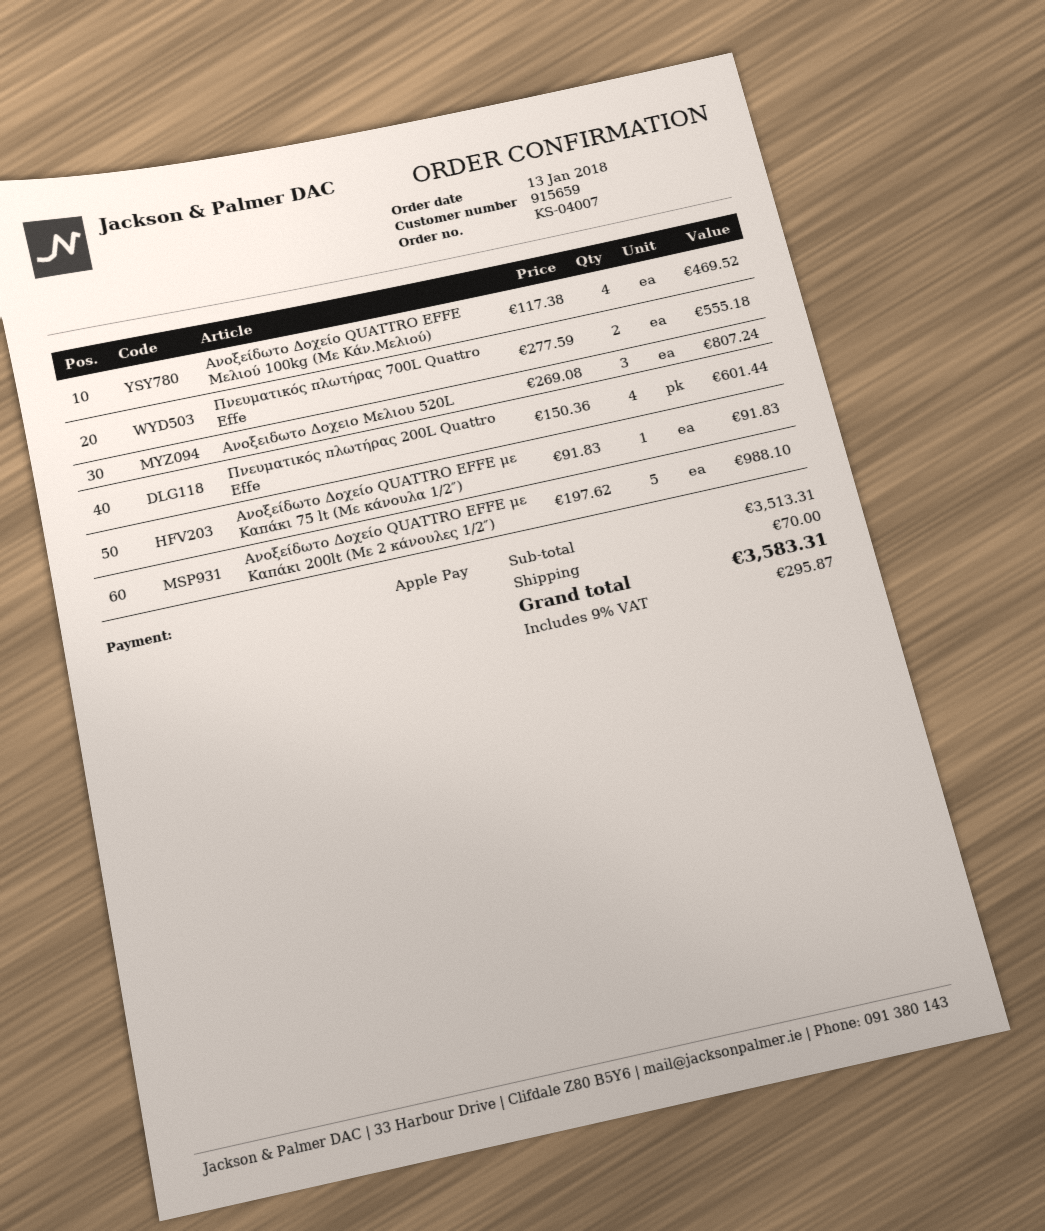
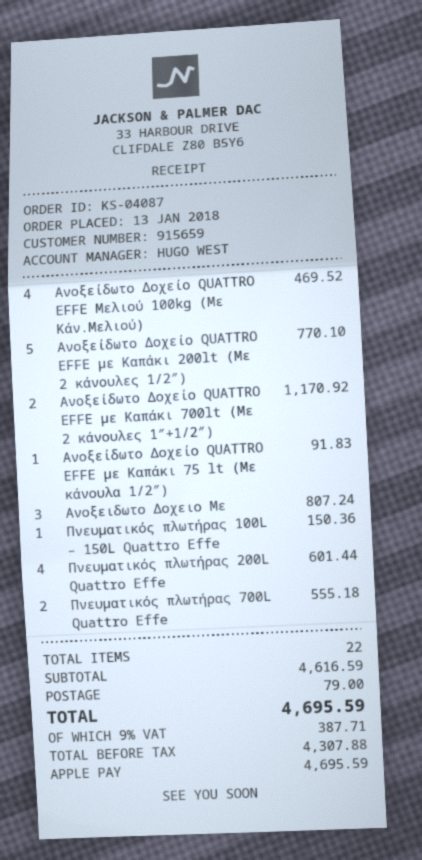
order number: KS-04007 -> KS-04087
Ανοξείδωτο Δοχείο QUATTRO EFFE με Καπάκι 200lt (Με 2 κάνουλες 1/2″): 5 for 988.10 -> 5 for 770.10
Ανοξείδωτο Δοχείο QUATTRO EFFE με Καπάκι 700lt (Με 2 κάνουλες 1″+1/2″): none -> 2 for 1170.92
Πνευματικός πλωτήρας 100L – 150L Quattro Effe: none -> 1 for 150.36
subtotal: 3513.31 -> 4616.59
shipping: 70.00 -> 79.00
tax: 9% = 295.87 -> 9% = 387.71
total: 3583.31 -> 4695.59

